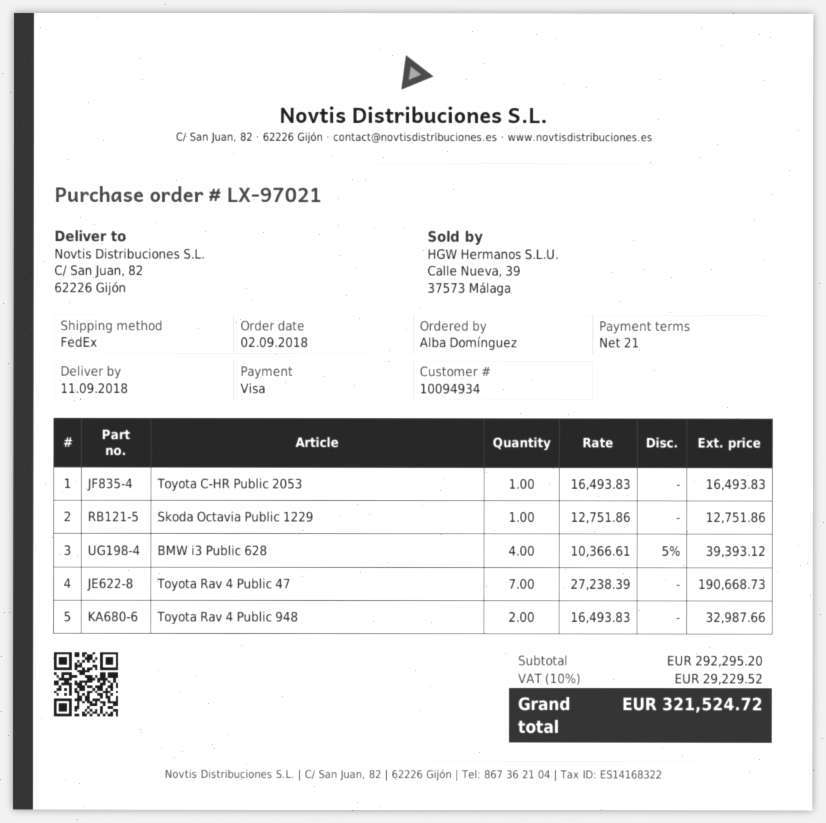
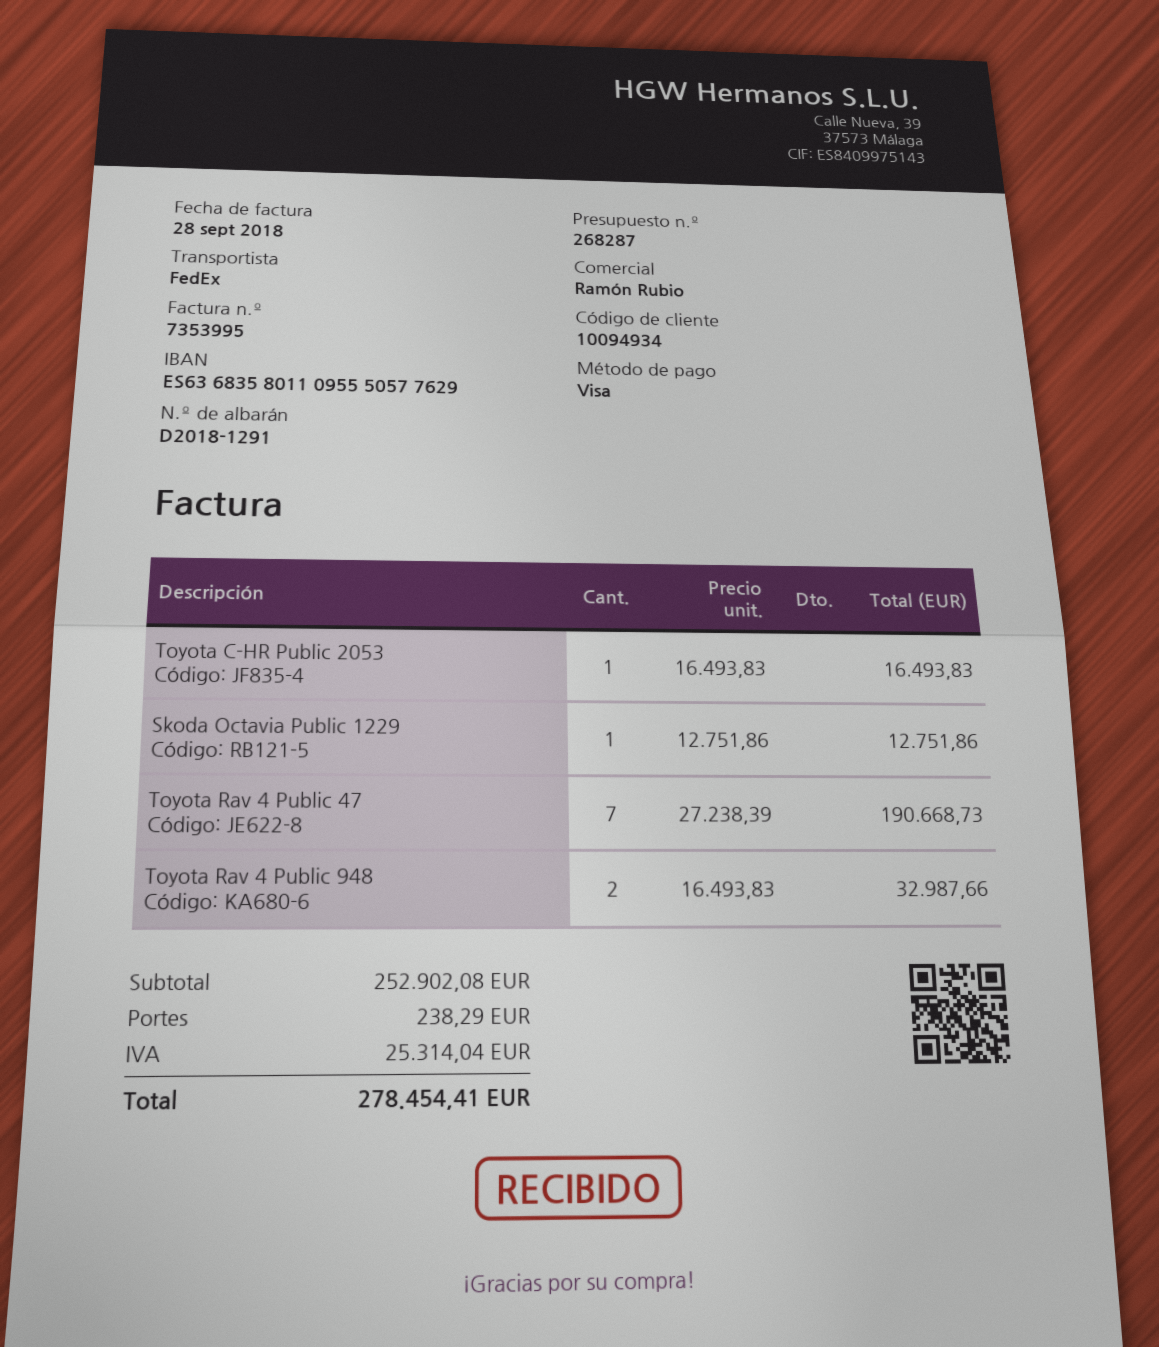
BMW i3 Public 628: 4 x 10366.61 - 5% = 39393.12 -> none
subtotal: 292295.20 -> 252902.08
shipping: none -> 238.29
tax: 29229.52 -> 25314.04
total: 321524.72 -> 278454.41

